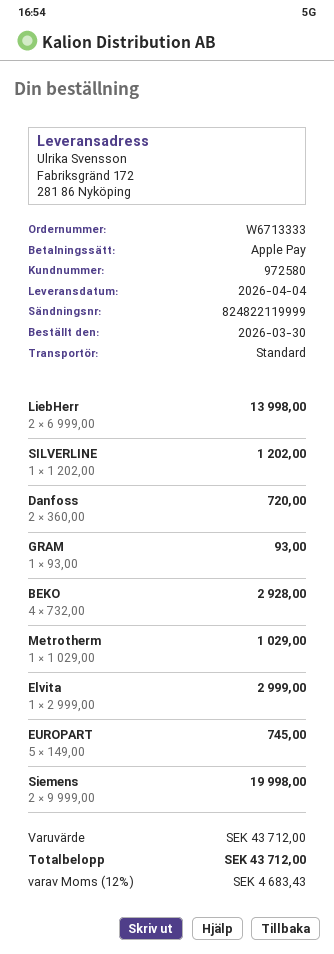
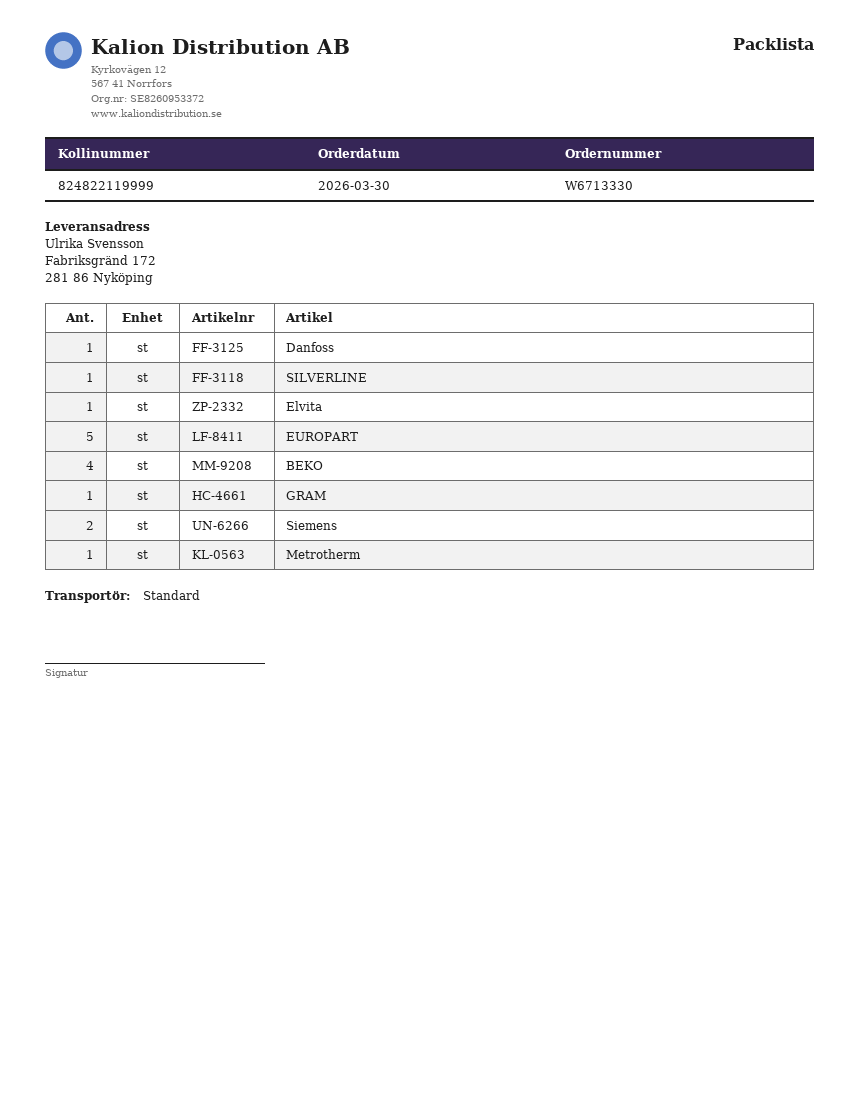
order number: W6713333 -> W6713330
LiebHerr: 2 -> none
Danfoss: 2 -> 1

